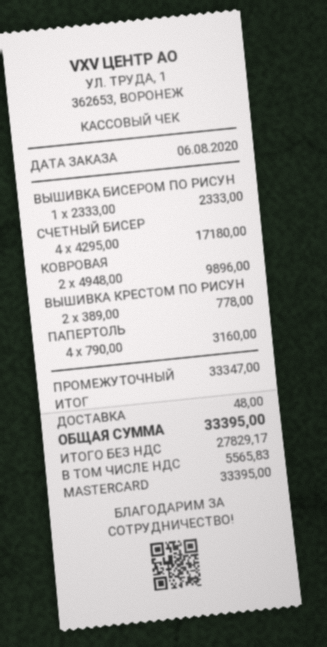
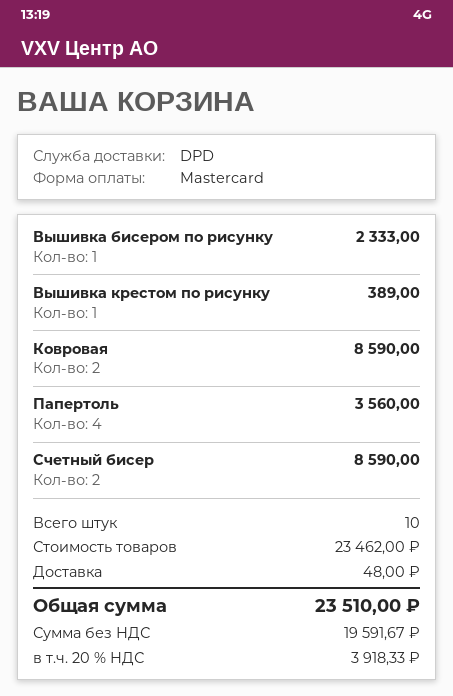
СЧЕТНЫЙ БИСЕР: 4 for 17180.00 -> 2 for 8590.00
КОВРОВАЯ: 2 for 9896.00 -> 2 for 8590.00
ВЫШИВКА КРЕСТОМ ПО РИСУН: 2 for 778.00 -> 1 for 389.00
ПАПЕРТОЛЬ: 4 for 3160.00 -> 4 for 3560.00
subtotal: 33347.00 -> 23462.00
net: 27829.17 -> 19591.67
tax: 5565.83 -> 3918.33
total: 33395.00 -> 23510.00

